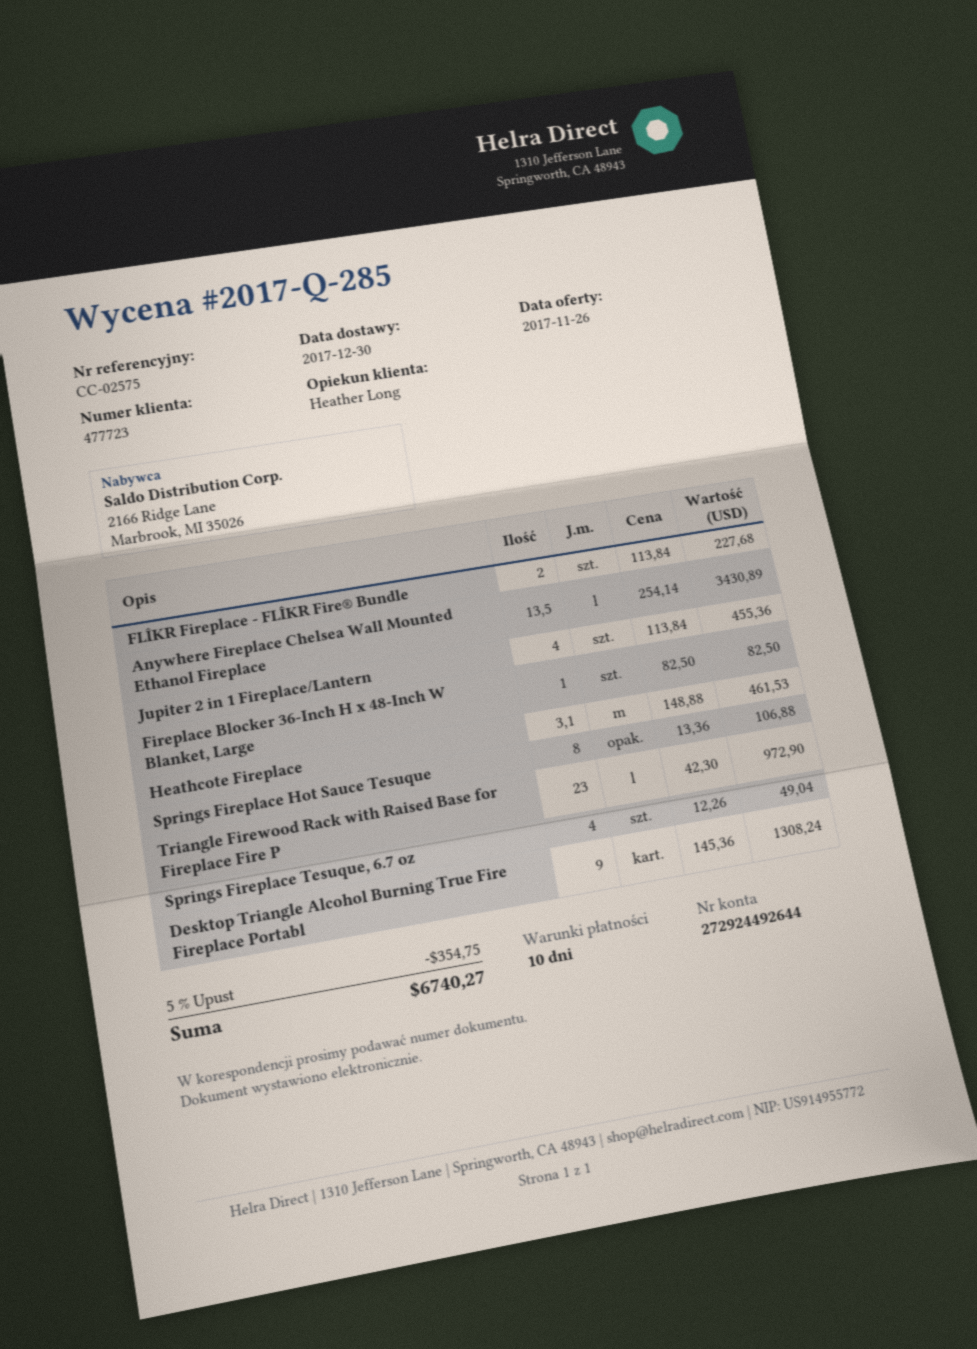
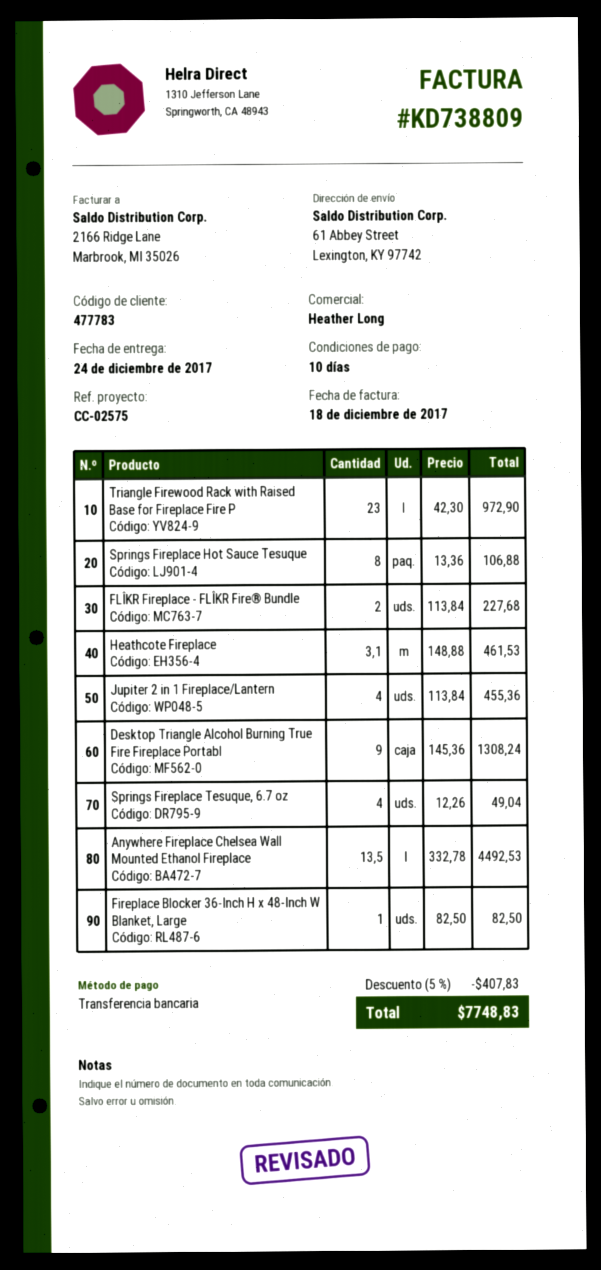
delivery date: 2017-12-30 -> 2017-12-24
customer number: 477723 -> 477783
Anywhere Fireplace Chelsea Wall Mounted Ethanol Fireplace: 13.5 x 254.14 = 3430.89 -> 13.5 x 332.78 = 4492.53
discount: 5% = 354.75 -> 5% = 407.83
total: 6740.27 -> 7748.83

